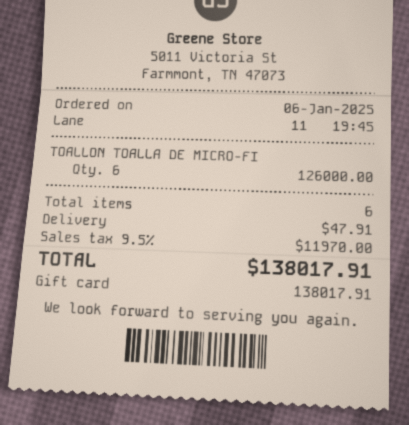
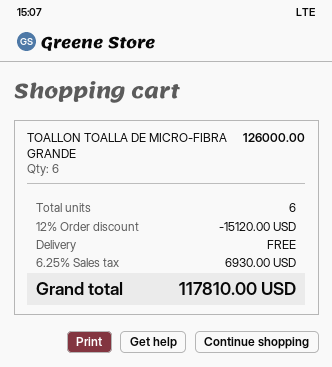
discount: none -> 12% = 15120.00
shipping: 47.91 -> 0.00
tax: 9.5% = 11970.00 -> 6.25% = 6930.00
total: 138017.91 -> 117810.00

